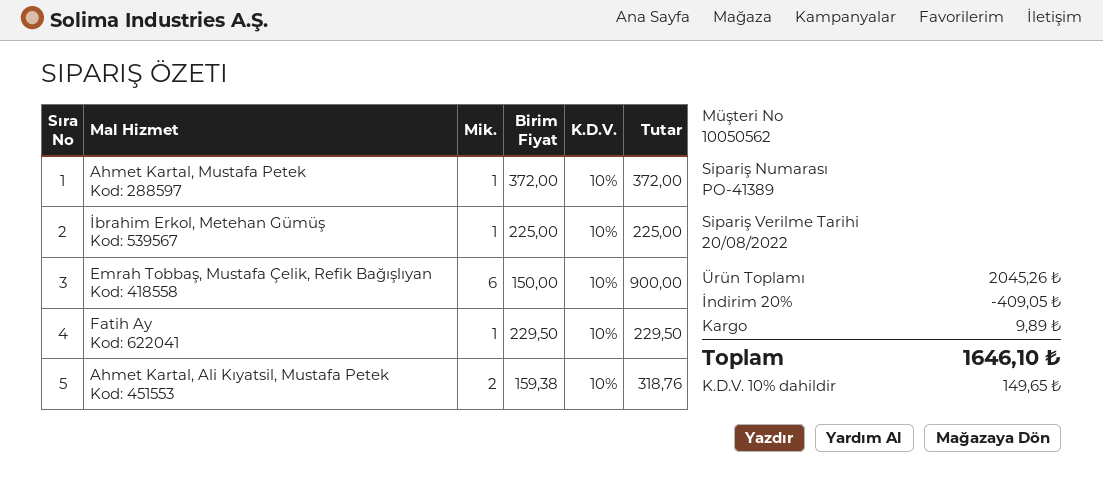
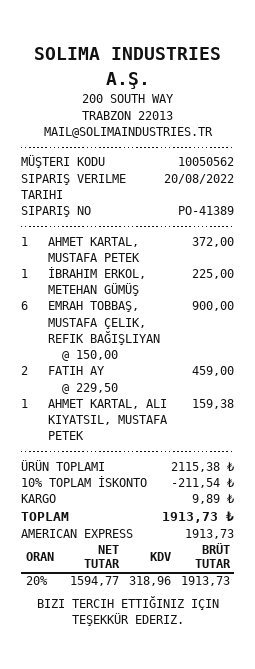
Fatih Ay: 1 x 229.50 = 229.50 -> 2 x 229.50 = 459.00
Ahmet Kartal, Ali Kıyatsil, Mustafa Petek: 2 x 159.38 = 318.76 -> 1 x 159.38 = 159.38
subtotal: 2045.26 -> 2115.38
discount: 20% = 409.05 -> 10% = 211.54
tax: 10% = 149.65 -> 20% = 318.96
total: 1646.10 -> 1913.73

